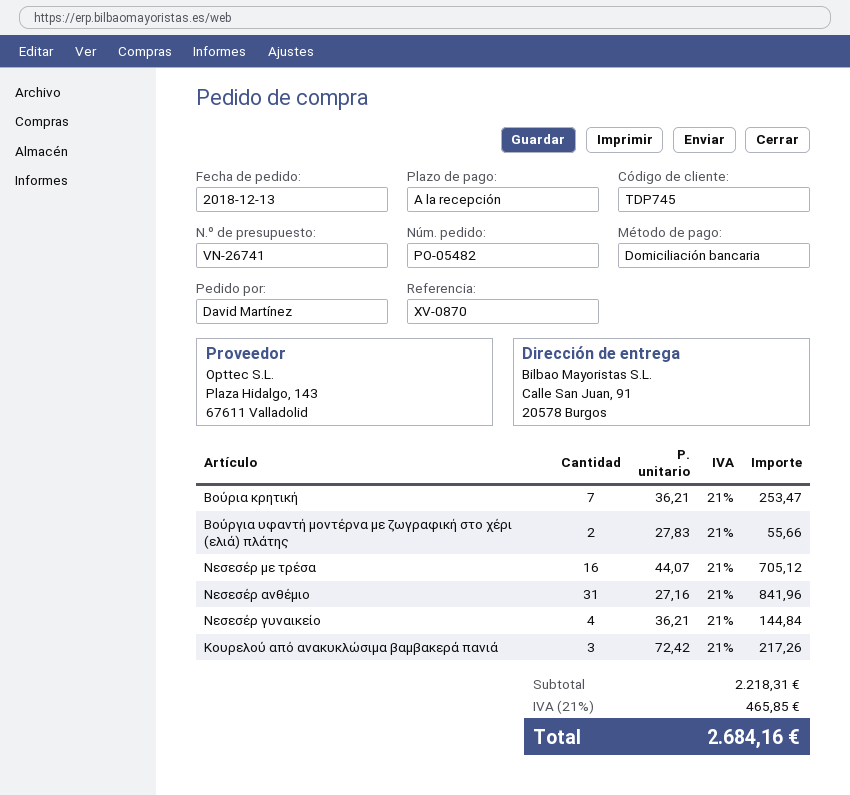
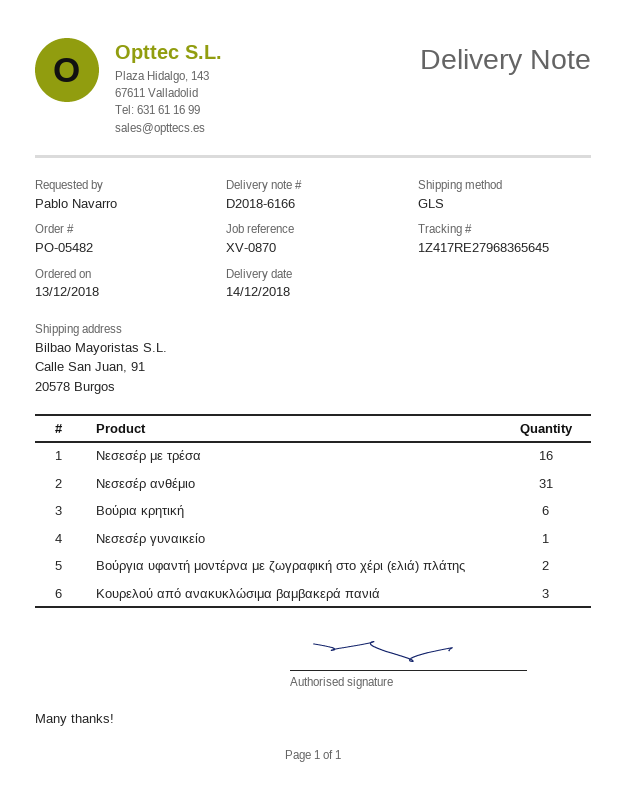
ordered by: David Martínez -> Pablo Navarro
Βούρια κρητική: 7 -> 6
Νεσεσέρ γυναικείο: 4 -> 1

